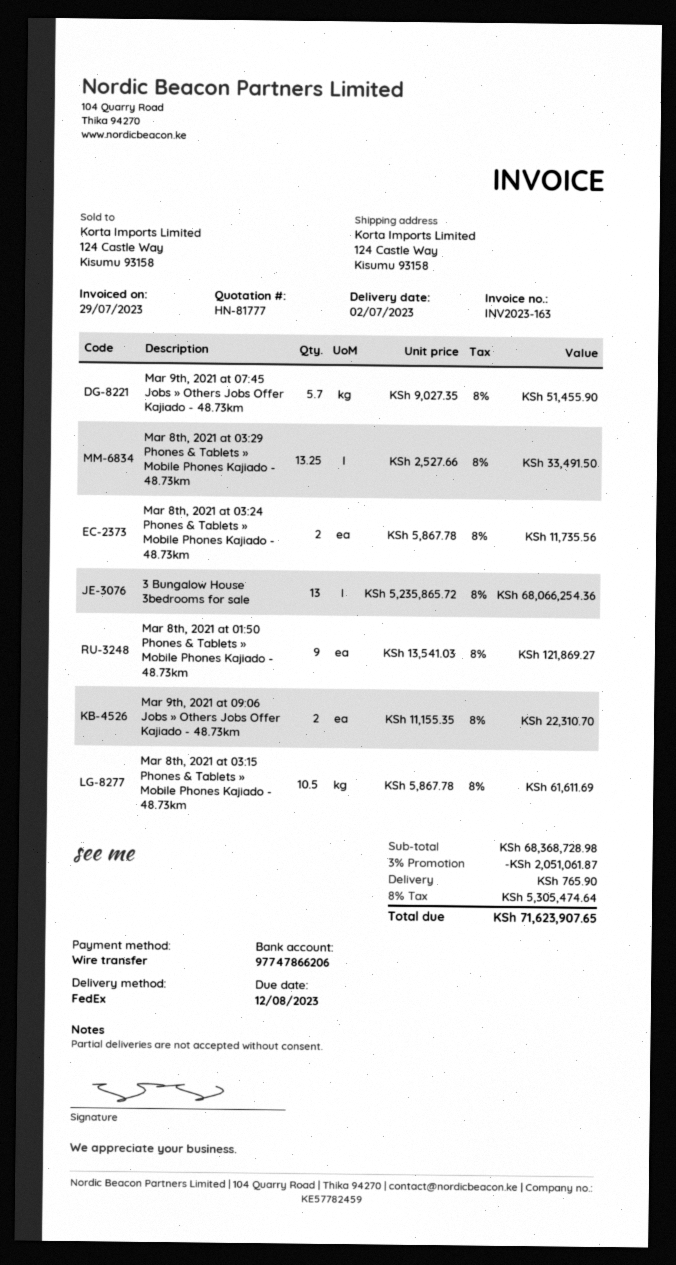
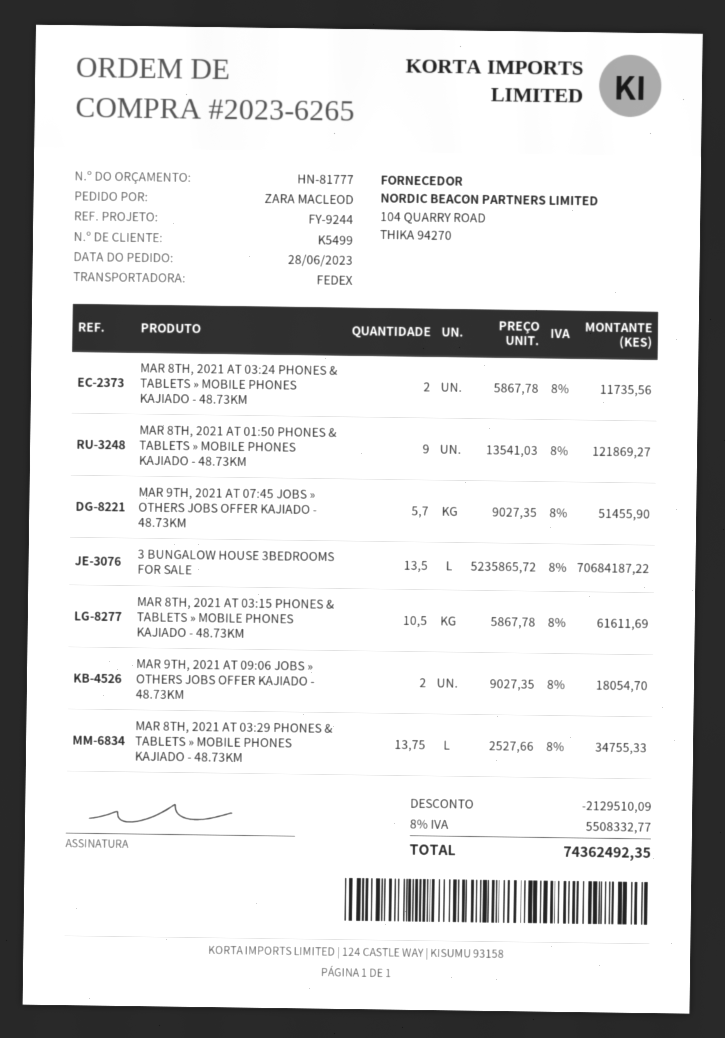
Mar 8th, 2021 at 03:29 Phones & Tablets » Mobile Phones Kajiado - 48.73km: 13.25 x 2527.66 = 33491.50 -> 13.75 x 2527.66 = 34755.33
3 Bungalow House 3bedrooms for sale: 13 x 5235865.72 = 68066254.36 -> 13.5 x 5235865.72 = 70684187.22
Mar 9th, 2021 at 09:06 Jobs » Others Jobs Offer Kajiado - 48.73km: 2 x 11155.35 = 22310.70 -> 2 x 9027.35 = 18054.70
discount: 2051061.87 -> 2129510.09
shipping: 765.90 -> none
tax: 8% = 5305474.64 -> 8% = 5508332.77
total: 71623907.65 -> 74362492.35

